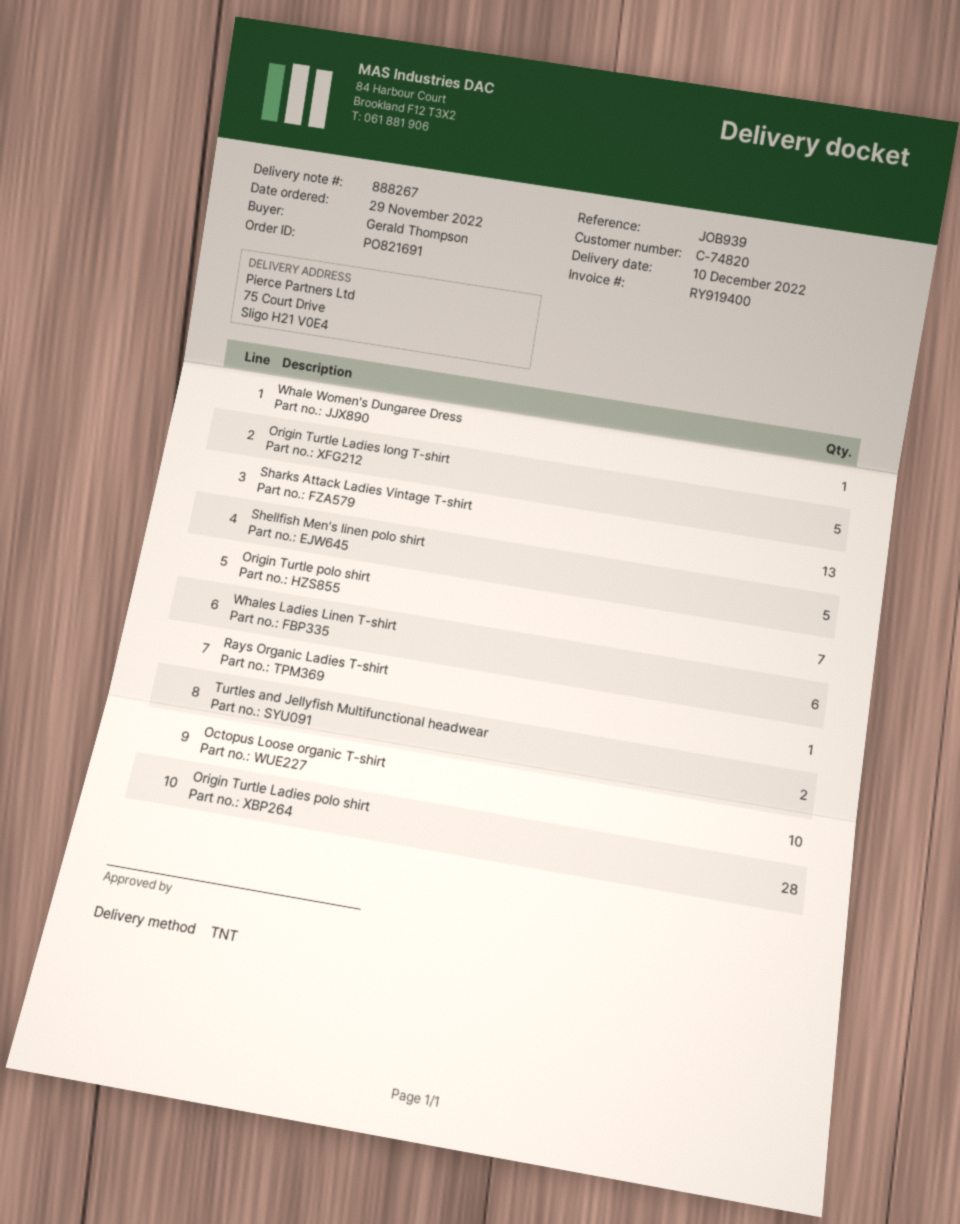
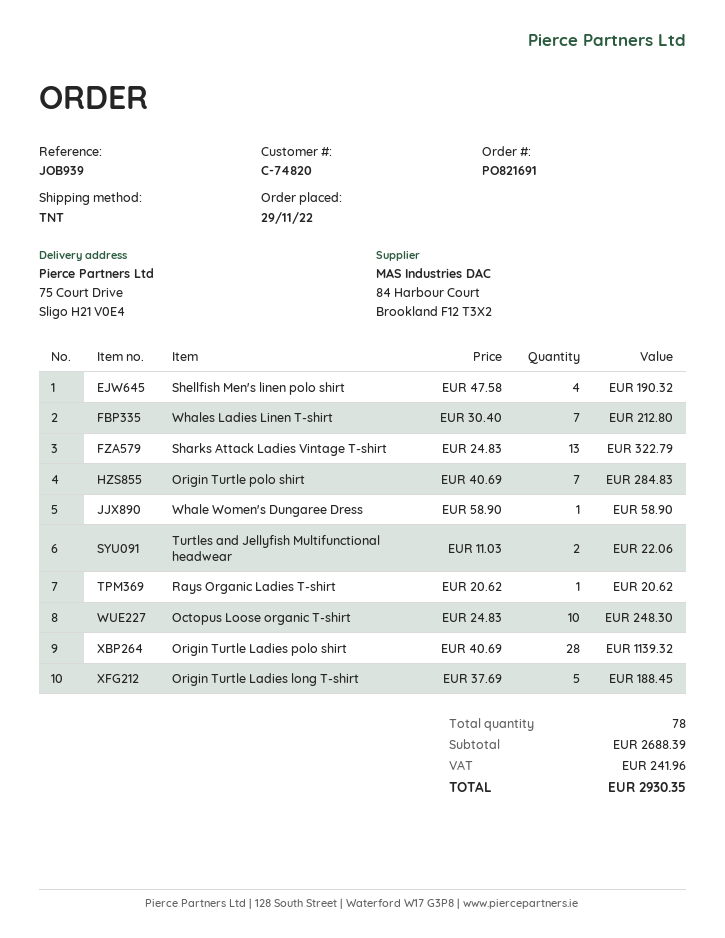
Shellfish Men's linen polo shirt: 5 -> 4
Whales Ladies Linen T-shirt: 6 -> 7

